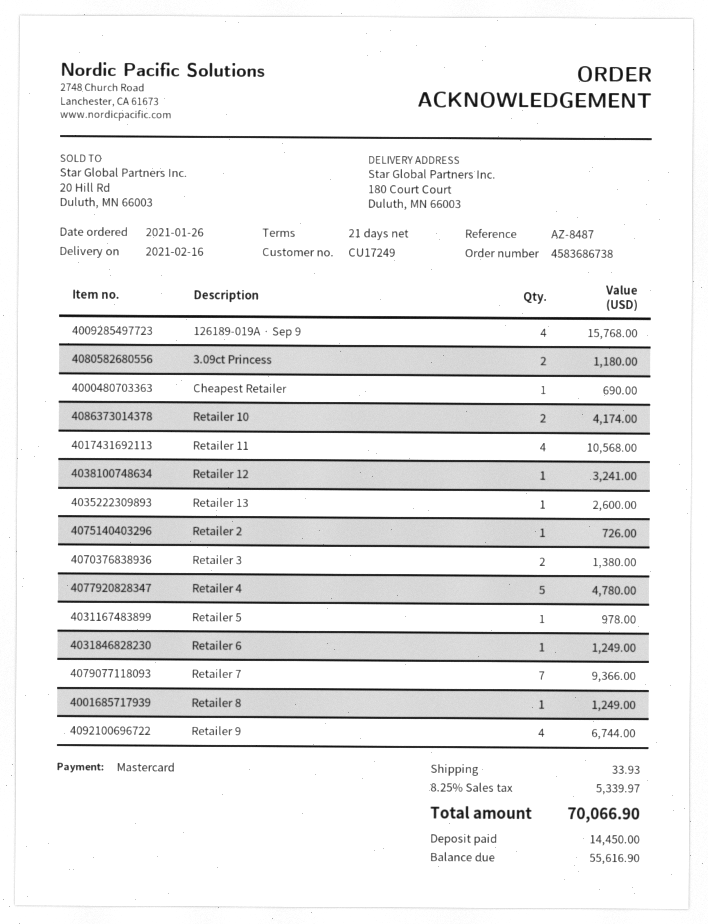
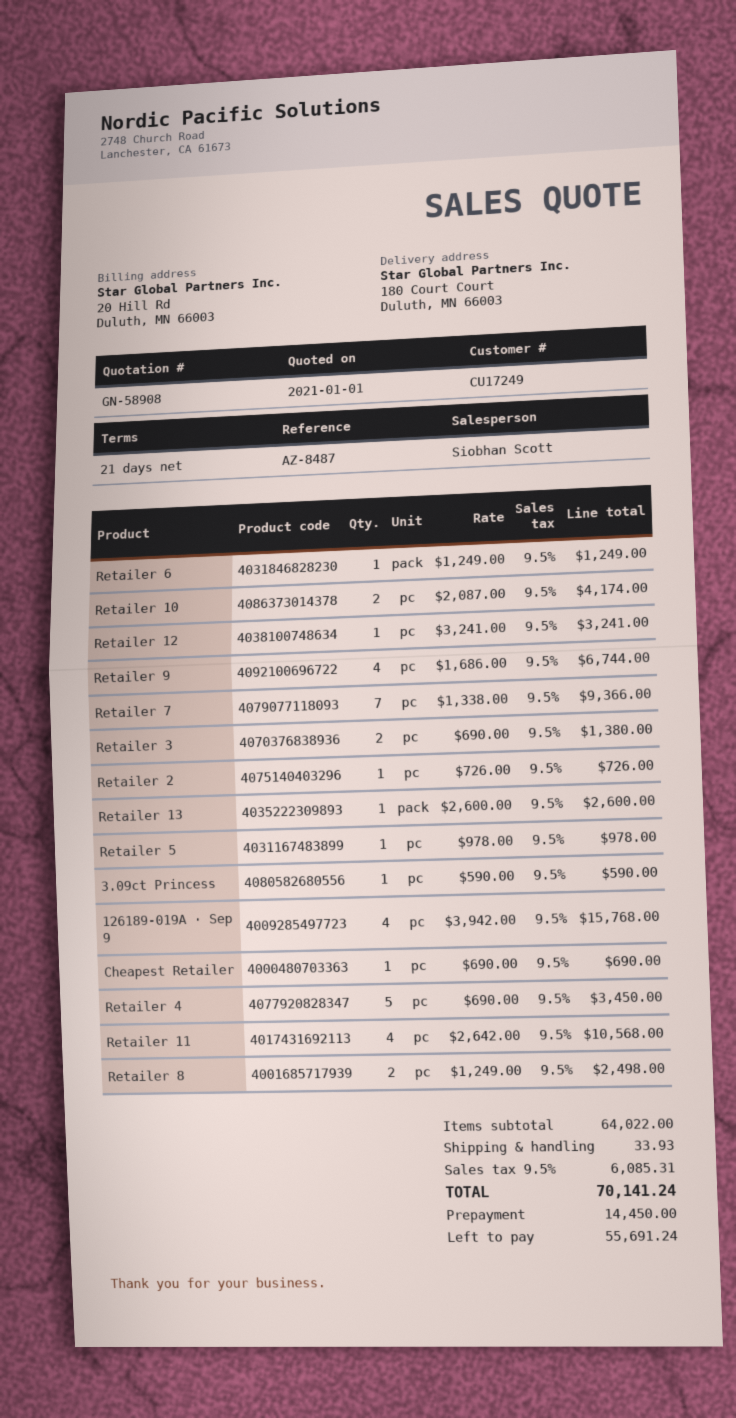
3.09ct Princess: 2 for 1180.00 -> 1 for 590.00
Retailer 4: 5 for 4780.00 -> 5 for 3450.00
Retailer 8: 1 for 1249.00 -> 2 for 2498.00
tax: 8.25% = 5339.97 -> 9.5% = 6085.31
total: 70066.90 -> 70141.24
balance: 55616.90 -> 55691.24

